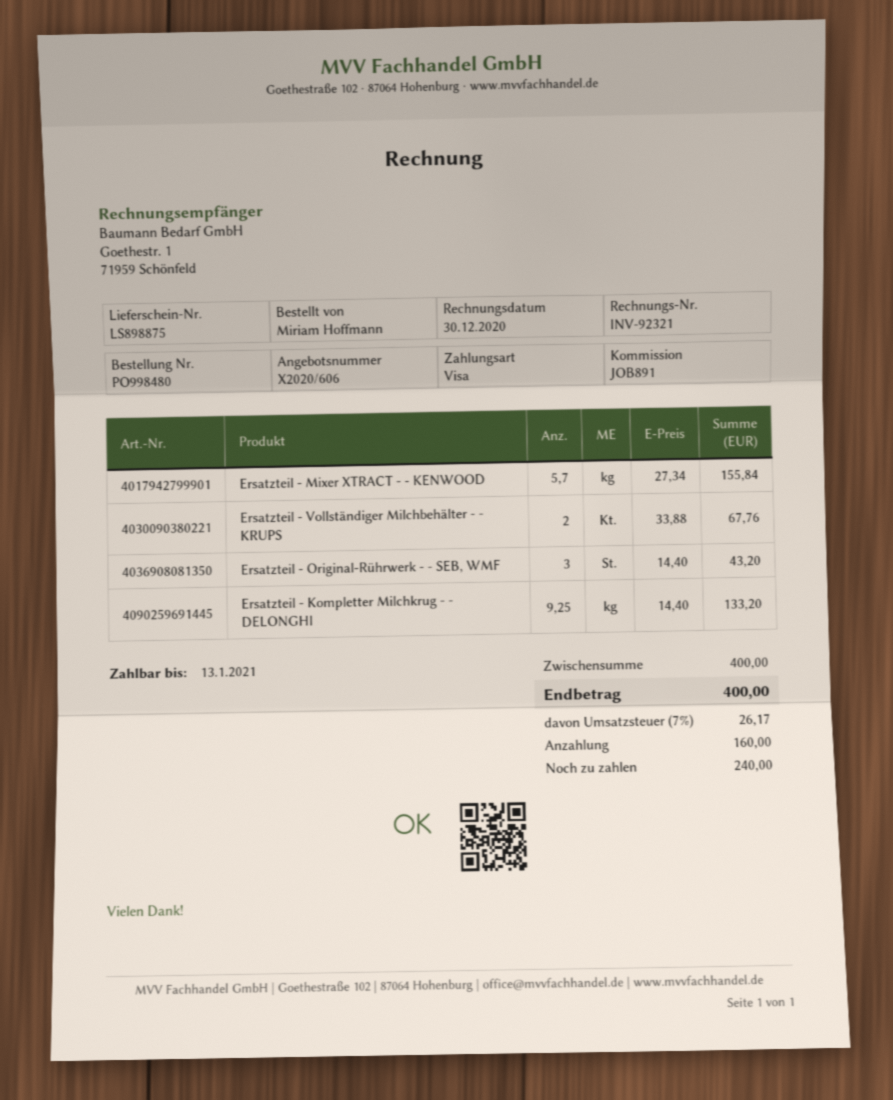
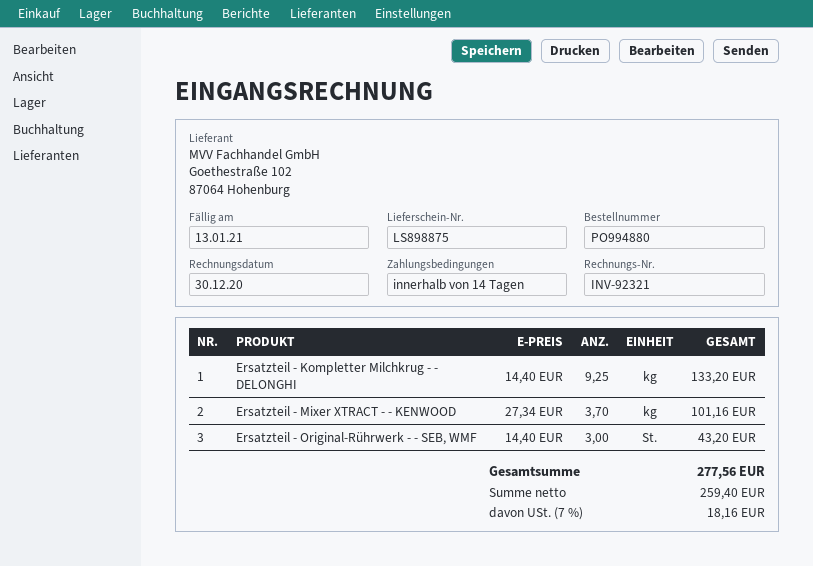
order number: PO998480 -> PO994880
Ersatzteil - Mixer XTRACT - - KENWOOD: 5.7 x 27.34 = 155.84 -> 3.7 x 27.34 = 101.16
Ersatzteil - Vollständiger Milchbehälter - - KRUPS: 2 x 33.88 = 67.76 -> none
tax: 7% = 26.17 -> 7% = 18.16
total: 400.00 -> 277.56

